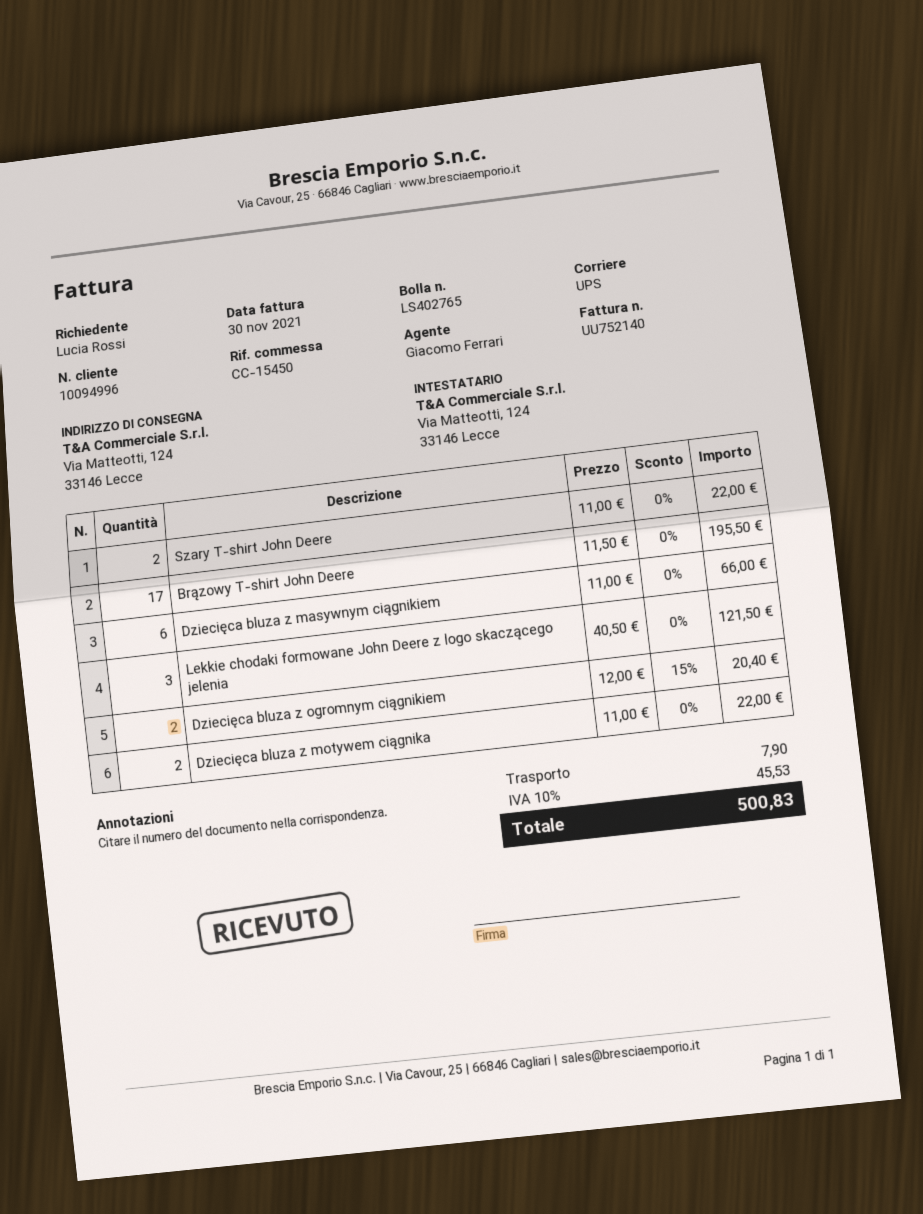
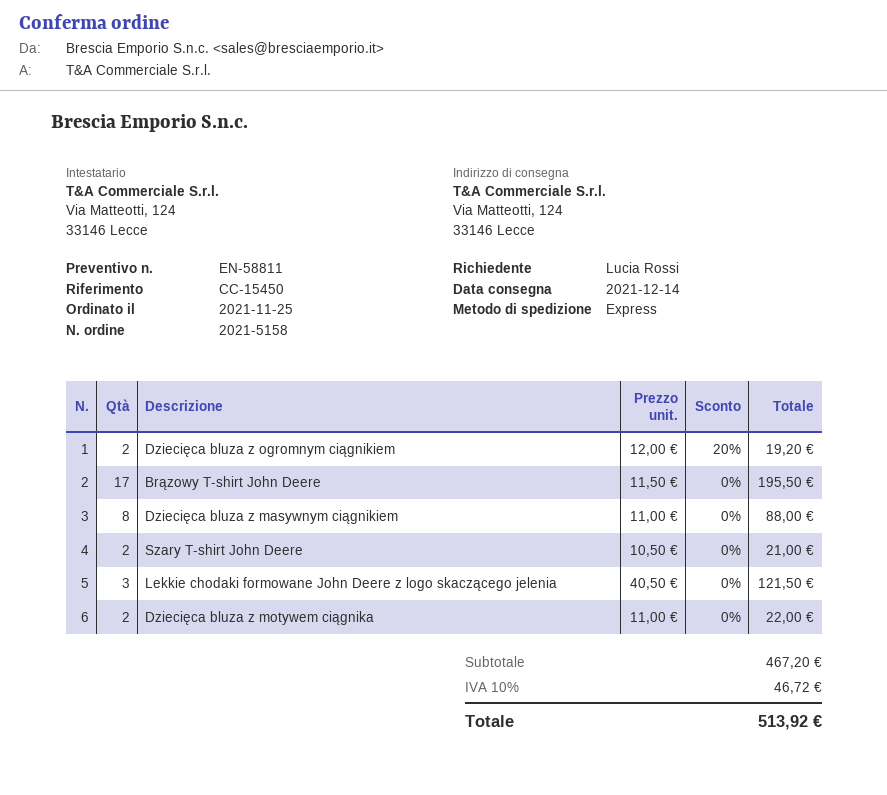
shipping method: UPS -> express
Szary T-shirt John Deere: 2 x 11.00 = 22.00 -> 2 x 10.50 = 21.00
Dziecięca bluza z masywnym ciągnikiem: 6 x 11.00 = 66.00 -> 8 x 11.00 = 88.00
Dziecięca bluza z ogromnym ciągnikiem: 2 x 12.00 - 15% = 20.40 -> 2 x 12.00 - 20% = 19.20
shipping: 7.90 -> none
tax: 10% = 45.53 -> 10% = 46.72
total: 500.83 -> 513.92

